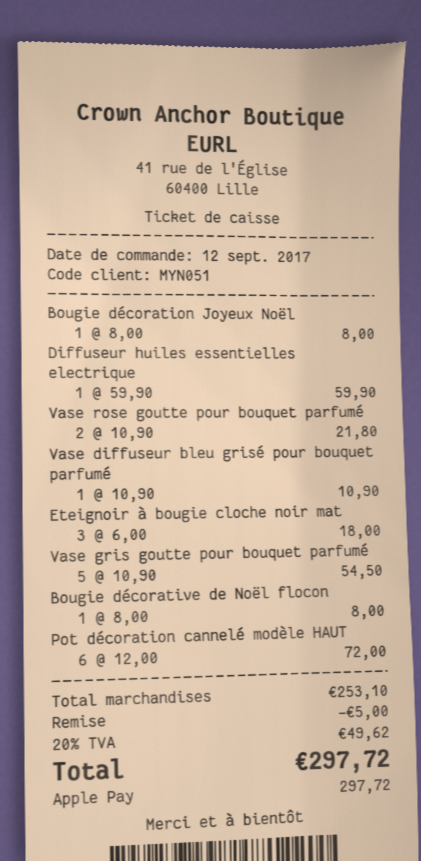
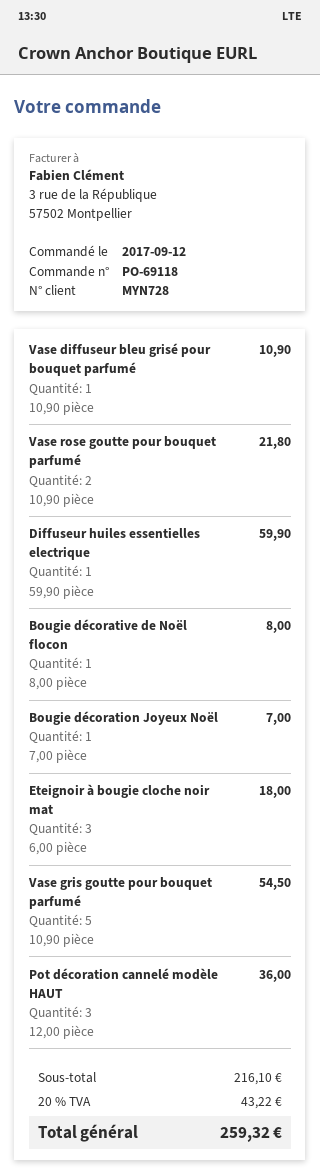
customer number: MYN051 -> MYN728
Bougie décoration Joyeux Noël: 1 x 8.00 = 8.00 -> 1 x 7.00 = 7.00
Pot décoration cannelé modèle HAUT: 6 x 12.00 = 72.00 -> 3 x 12.00 = 36.00
subtotal: 253.10 -> 216.10
discount: 5.00 -> none
tax: 20% = 49.62 -> 20% = 43.22
total: 297.72 -> 259.32

